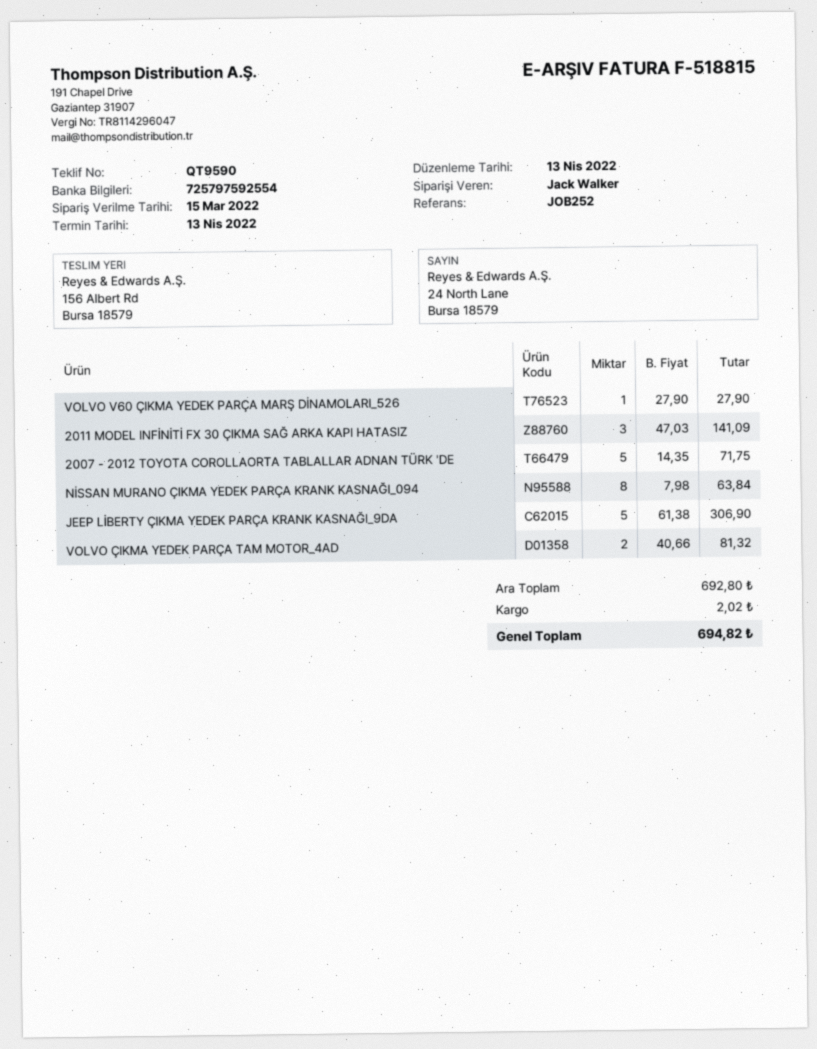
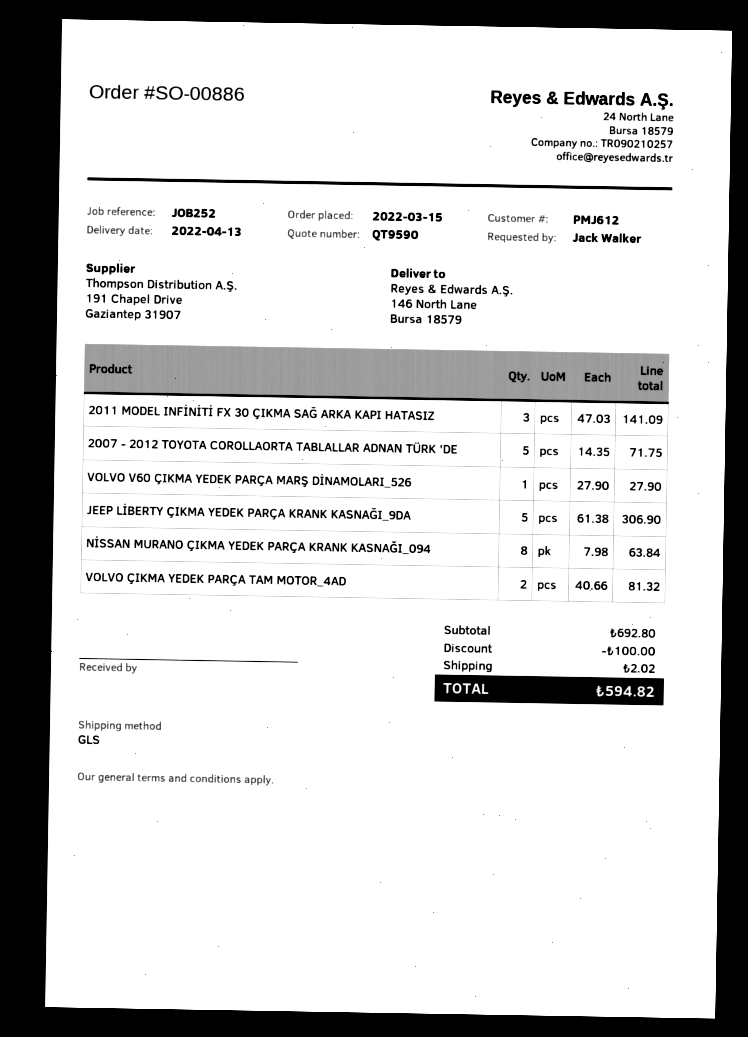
ship to: 156 Albert Rd, Bursa 18579 -> 146 North Lane, Bursa 18579
discount: none -> 100.00
total: 694.82 -> 594.82

